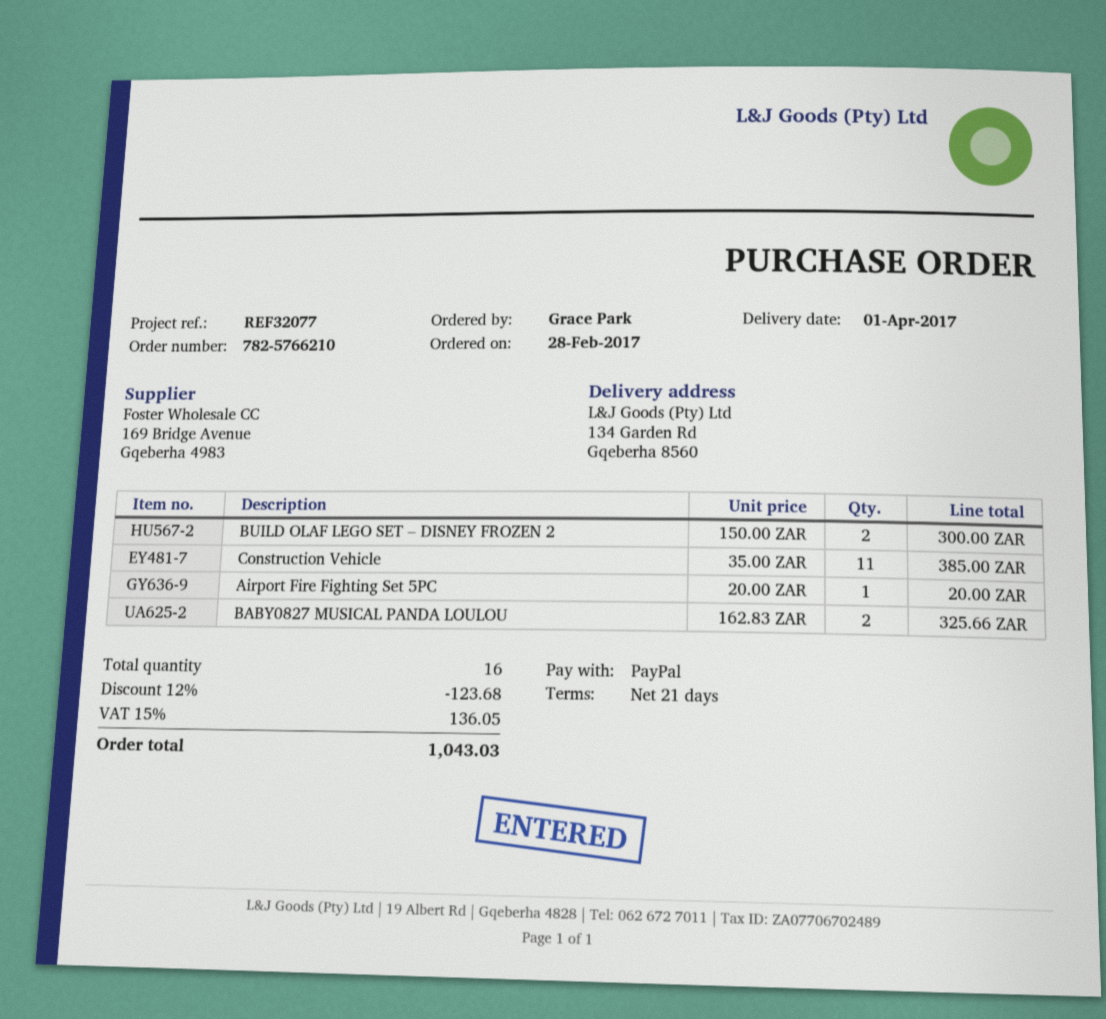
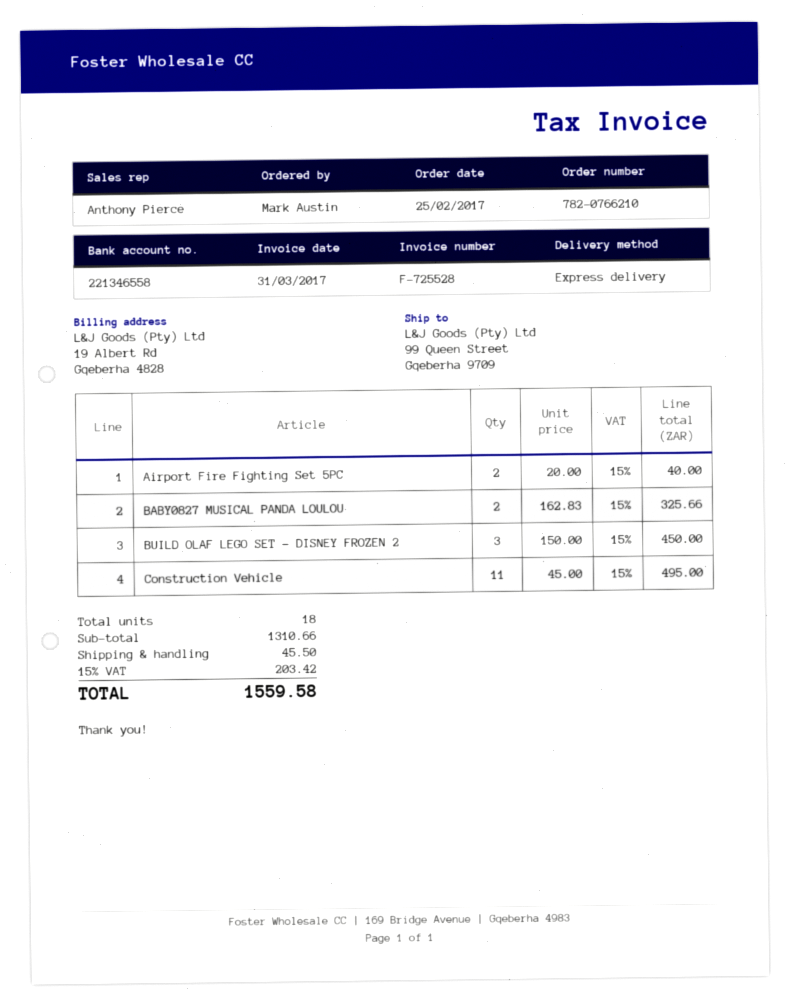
order number: 782-5766210 -> 782-0766210
order date: 2017-02-28 -> 2017-02-25
ordered by: Grace Park -> Mark Austin
ship to: 134 Garden Rd, Gqeberha 8560 -> 99 Queen Street, Gqeberha 9709
BUILD OLAF LEGO SET – DISNEY FROZEN 2: 2 x 150.00 = 300.00 -> 3 x 150.00 = 450.00
Construction Vehicle: 11 x 35.00 = 385.00 -> 11 x 45.00 = 495.00
Airport Fire Fighting Set 5PC: 1 x 20.00 = 20.00 -> 2 x 20.00 = 40.00
total quantity: 16 -> 18
discount: 12% = 123.68 -> none
shipping: none -> 45.50
tax: 15% = 136.05 -> 15% = 203.42
total: 1043.03 -> 1559.58

